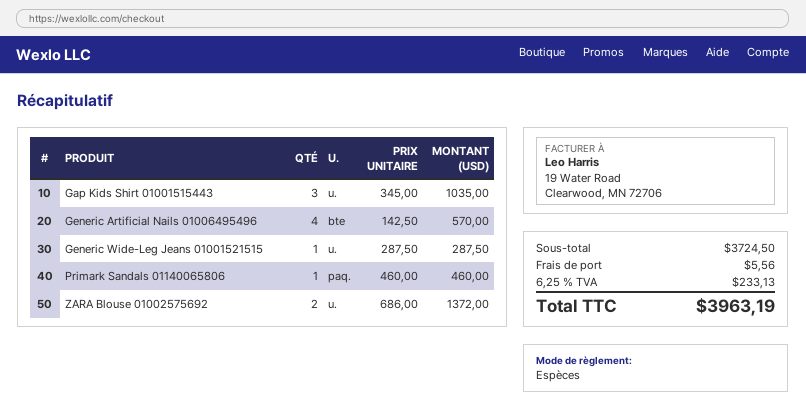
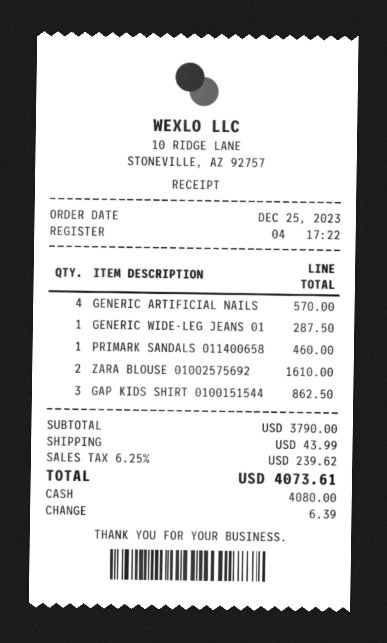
Gap Kids Shirt 01001515443: 3 for 1035.00 -> 3 for 862.50
ZARA Blouse 01002575692: 2 for 1372.00 -> 2 for 1610.00
subtotal: 3724.50 -> 3790.00
shipping: 5.56 -> 43.99
tax: 6.25% = 233.13 -> 6.25% = 239.62
total: 3963.19 -> 4073.61

